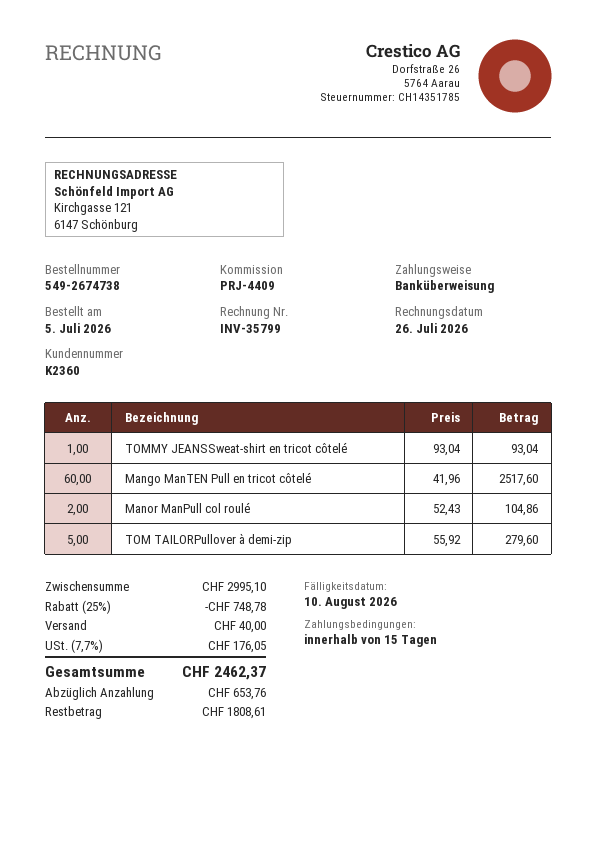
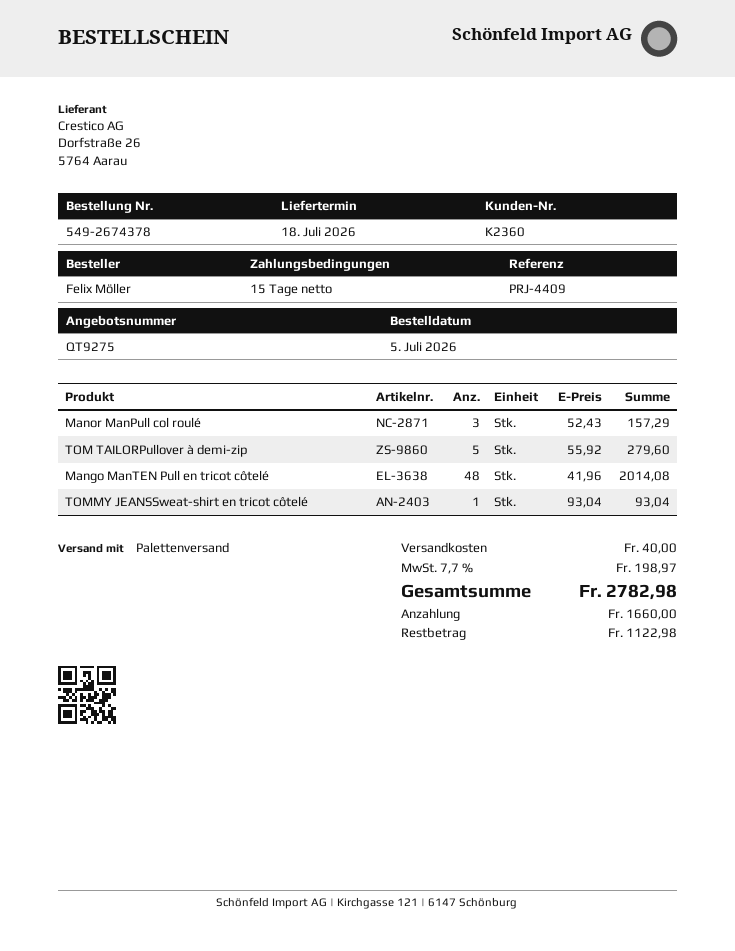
order number: 549-2674738 -> 549-2674378
Mango ManTEN Pull en tricot côtelé: 60 x 41.96 = 2517.60 -> 48 x 41.96 = 2014.08
Manor ManPull col roulé: 2 x 52.43 = 104.86 -> 3 x 52.43 = 157.29
discount: 25% = 748.78 -> none
tax: 7.7% = 176.05 -> 7.7% = 198.97
total: 2462.37 -> 2782.98
deposit: 653.76 -> 1660.00
balance: 1808.61 -> 1122.98

